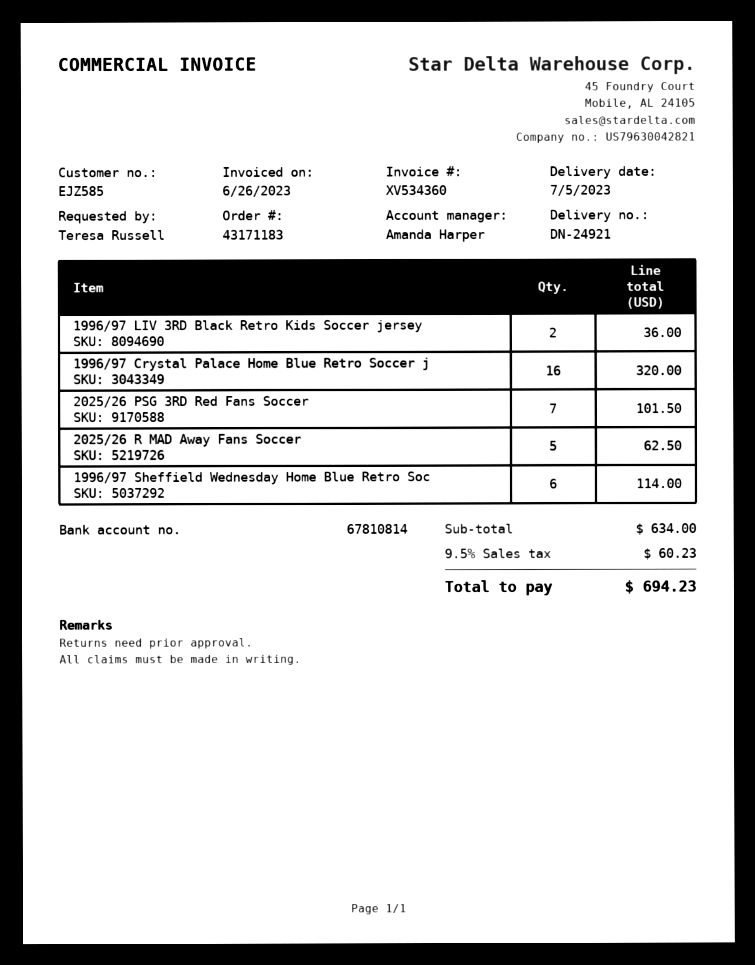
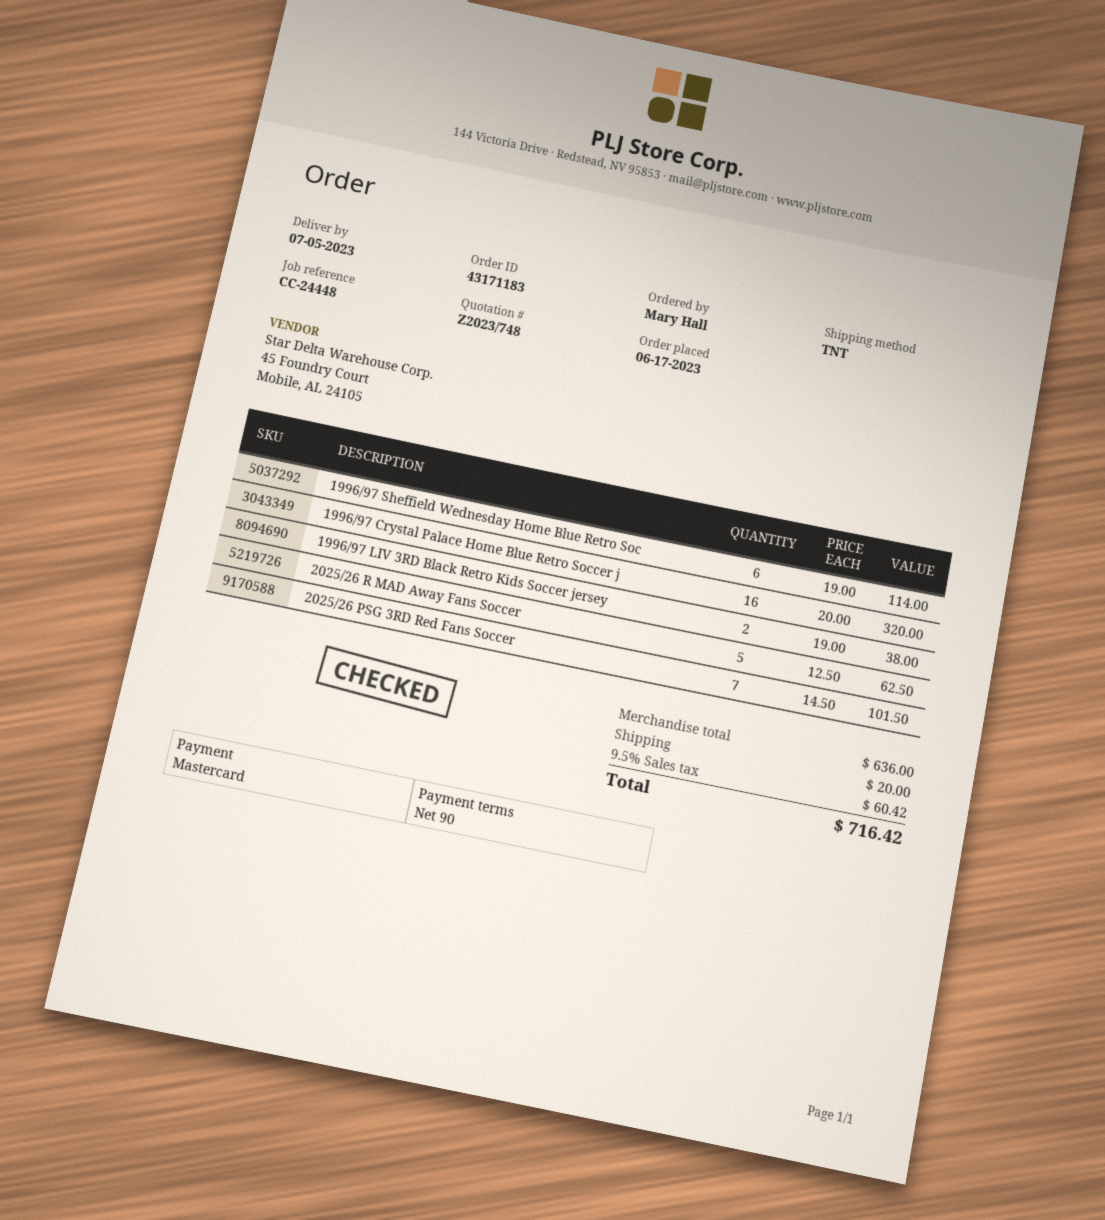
ordered by: Teresa Russell -> Mary Hall
1996/97 LIV 3RD Black Retro Kids Soccer jersey: 2 for 36.00 -> 2 for 38.00
subtotal: 634.00 -> 636.00
shipping: none -> 20.00
tax: 9.5% = 60.23 -> 9.5% = 60.42
total: 694.23 -> 716.42

